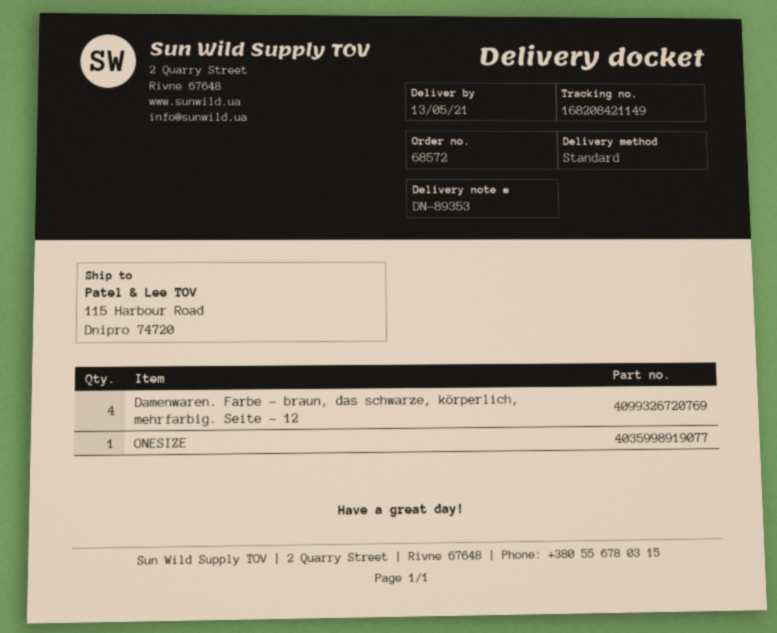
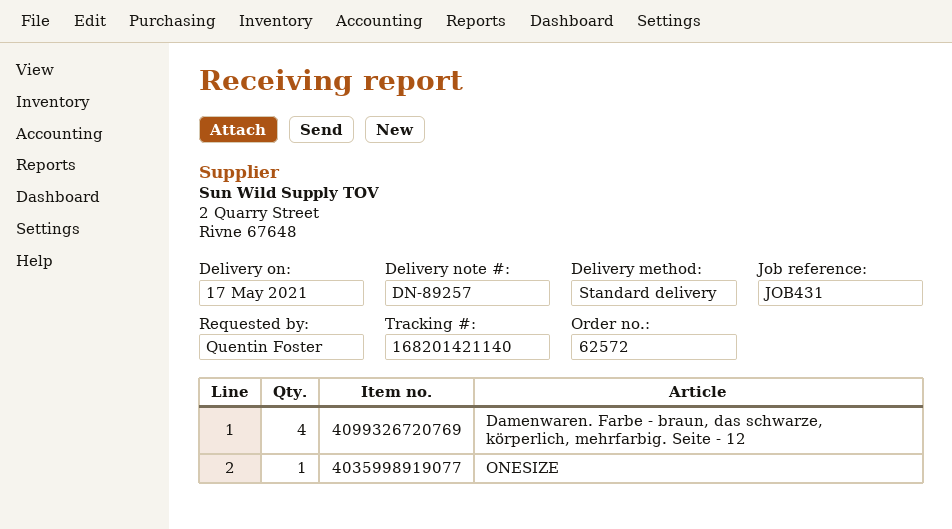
order number: 68572 -> 62572
delivery note number: DN-89353 -> DN-89257
delivery date: 2021-05-13 -> 2021-05-17
tracking number: 168208421149 -> 168201421140

